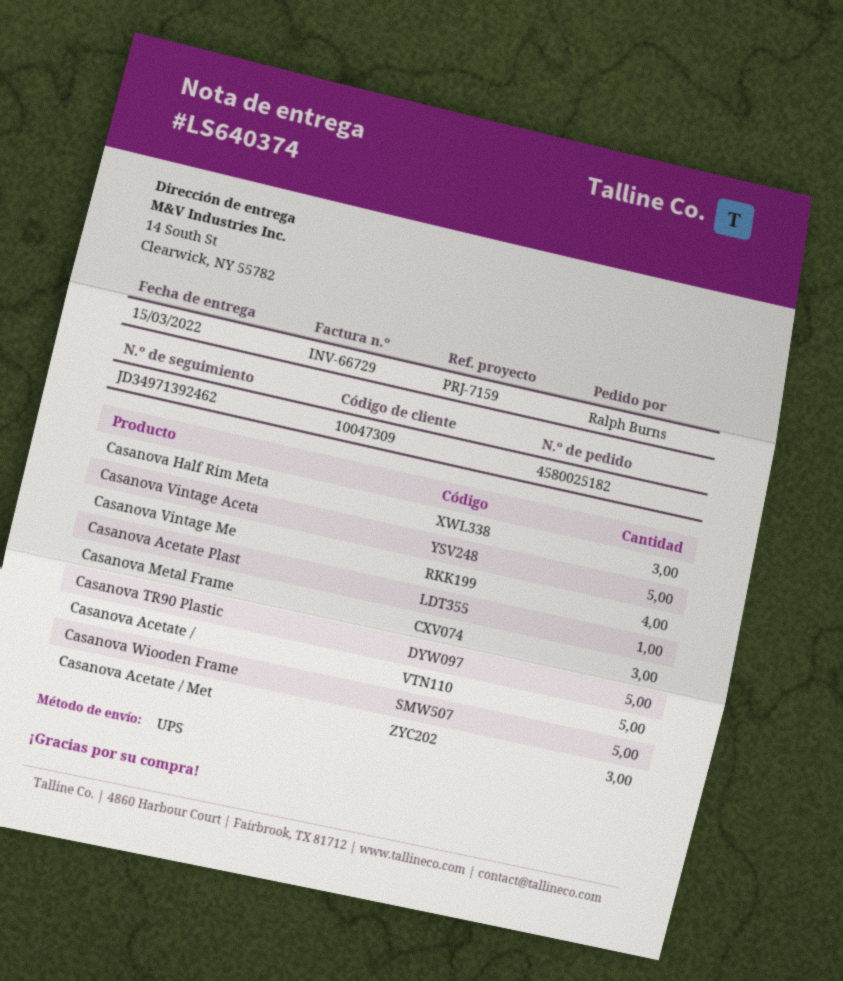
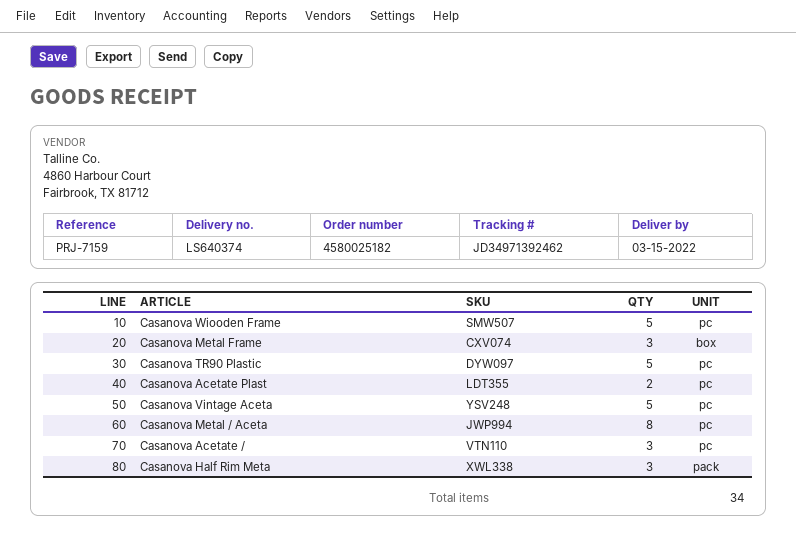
Casanova Vintage Me: 4 -> none
Casanova Acetate Plast: 1 -> 2
Casanova Acetate /: 5 -> 3
Casanova Acetate / Met: 3 -> none
Casanova Metal / Aceta: none -> 8

